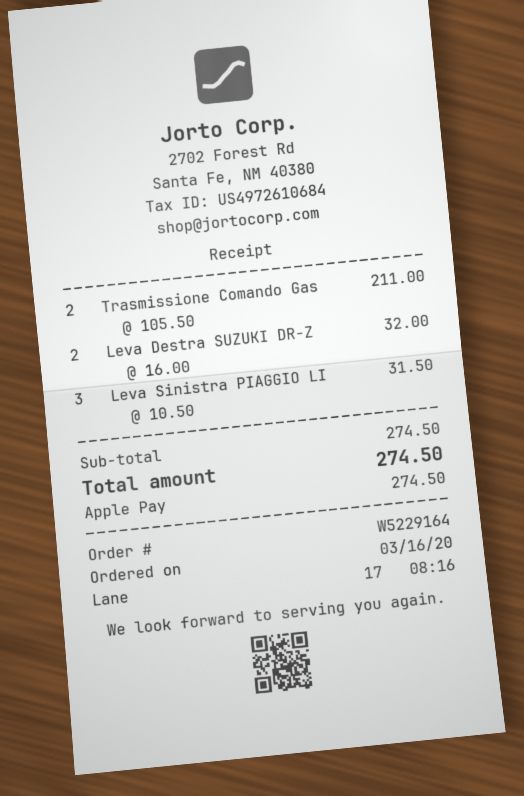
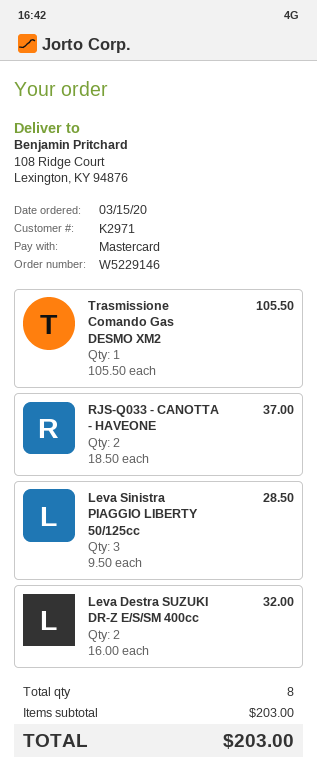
order number: W5229164 -> W5229146
order date: 2020-03-16 -> 2020-03-15
payment method: Apple Pay -> Mastercard
Trasmissione Comando Gas: 2 x 105.50 = 211.00 -> 1 x 105.50 = 105.50
Leva Sinistra PIAGGIO LI: 3 x 10.50 = 31.50 -> 3 x 9.50 = 28.50
RJS-Q033 - CANOTTA - HAVEONE: none -> 2 x 18.50 = 37.00
subtotal: 274.50 -> 203.00
total: 274.50 -> 203.00

